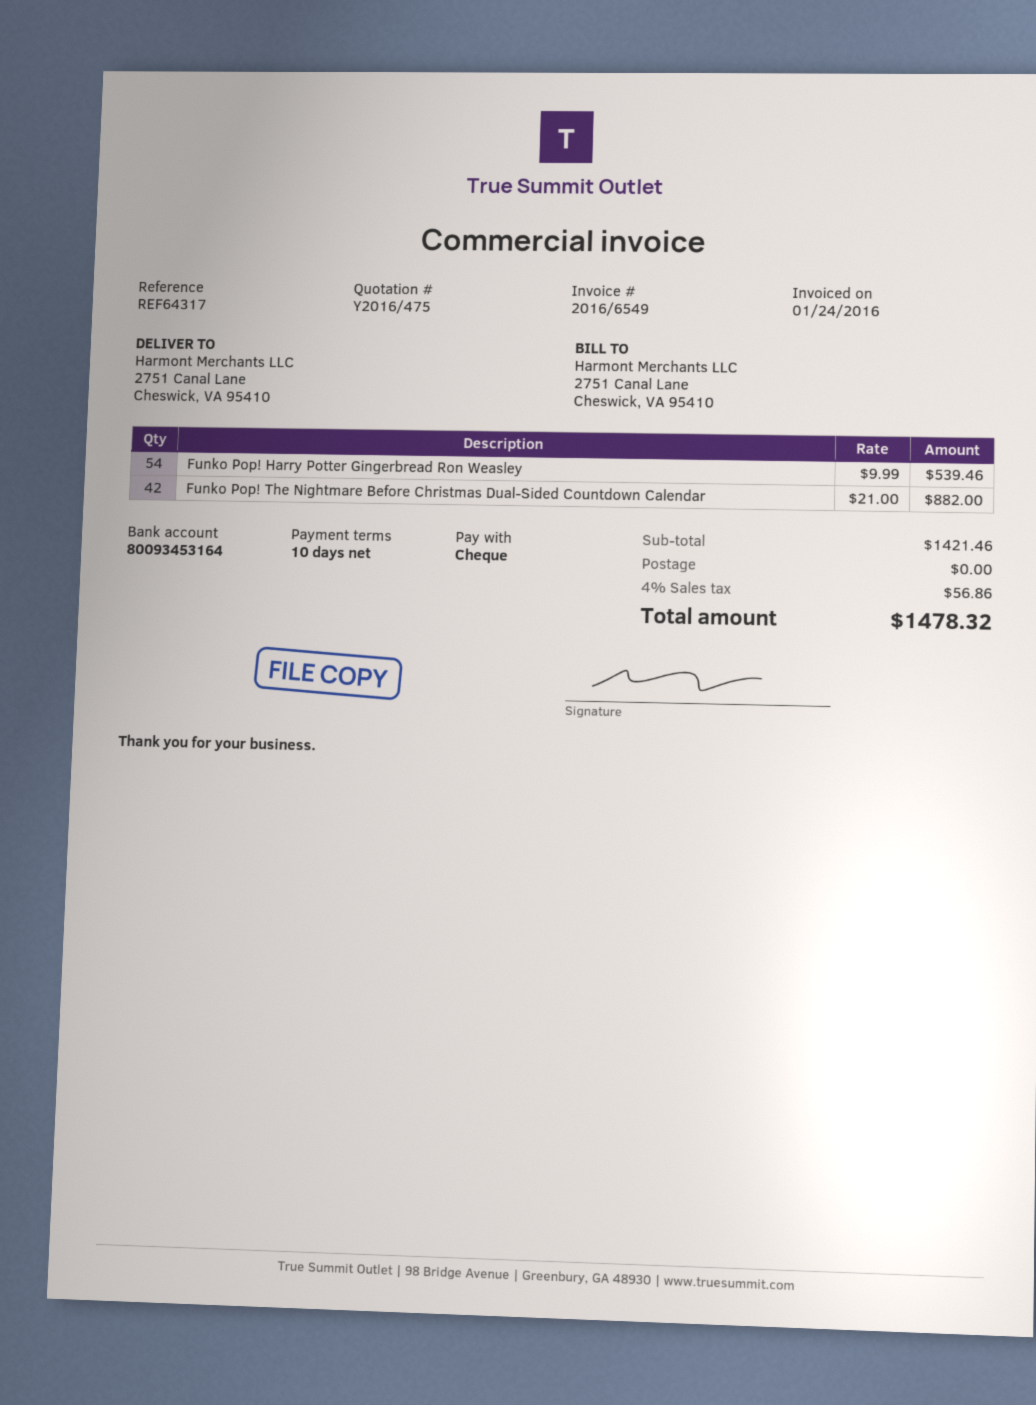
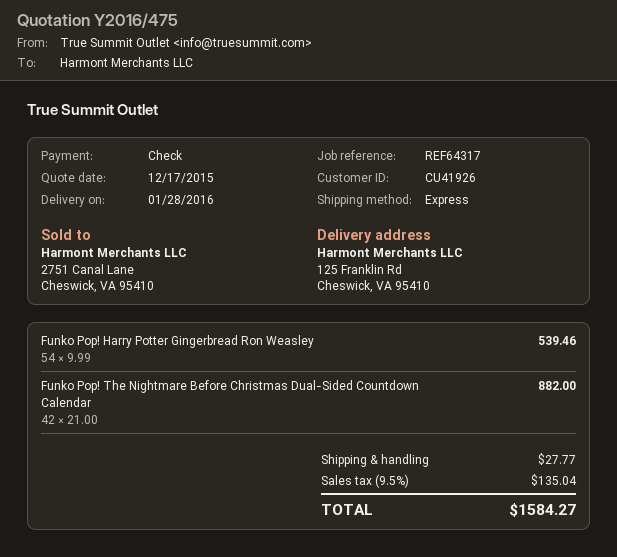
ship to: 2751 Canal Lane, Cheswick, VA 95410 -> 125 Franklin Rd, Cheswick, VA 95410
shipping: 0.00 -> 27.77
tax: 4% = 56.86 -> 9.5% = 135.04
total: 1478.32 -> 1584.27

